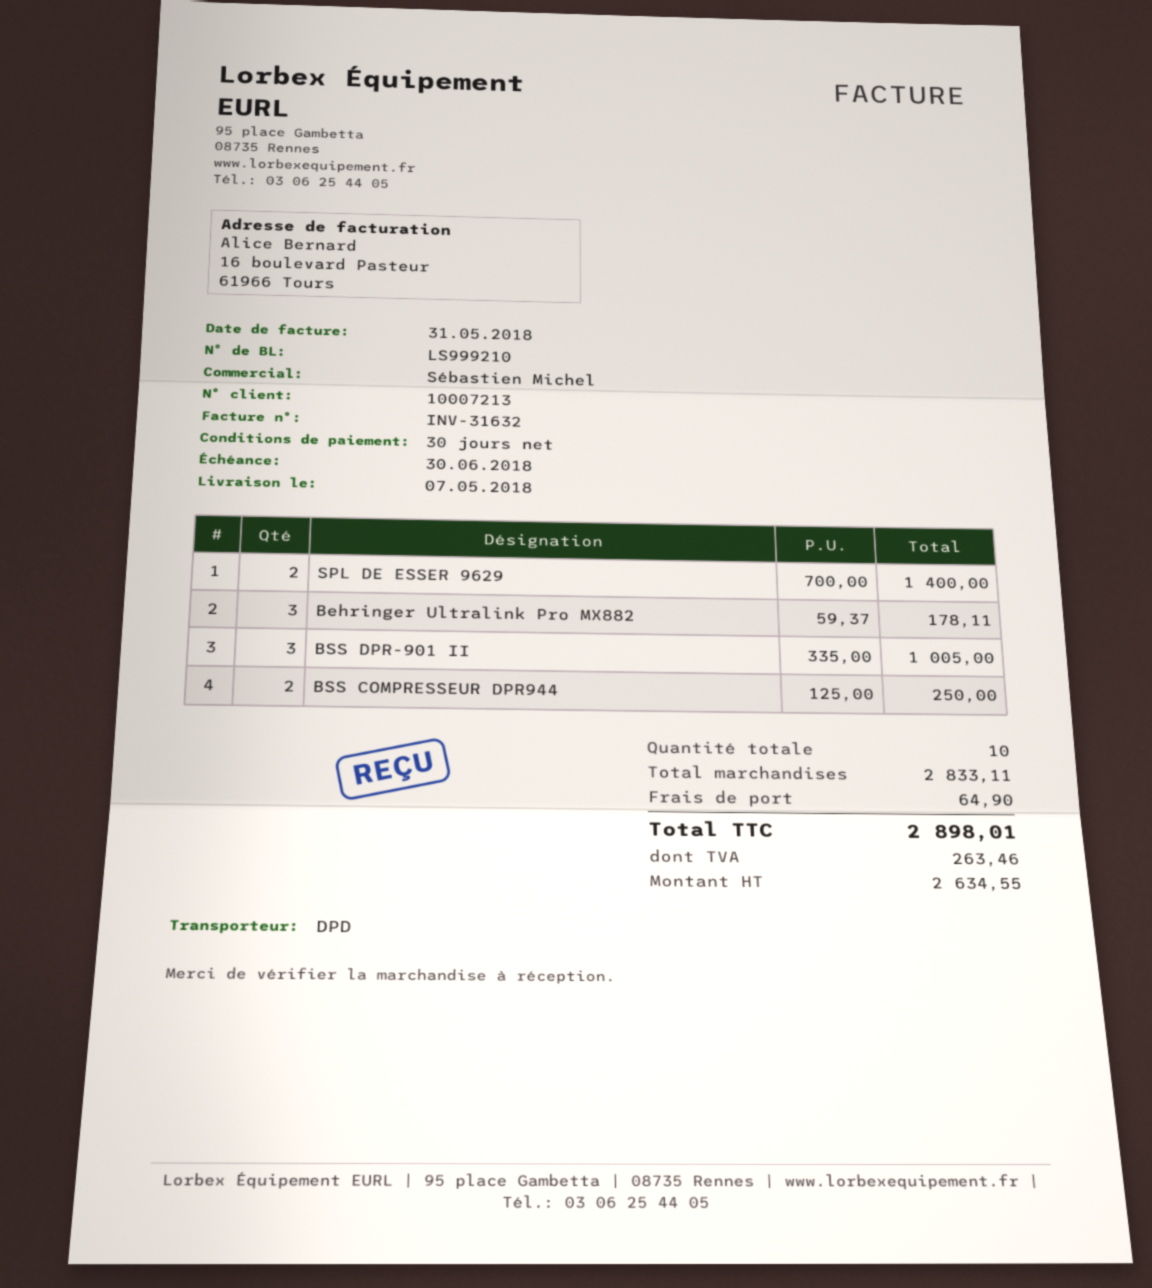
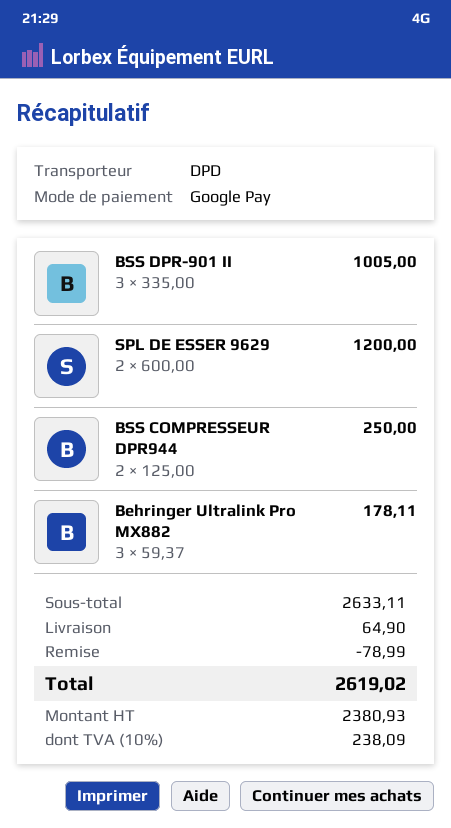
SPL DE ESSER 9629: 2 x 700.00 = 1400.00 -> 2 x 600.00 = 1200.00
subtotal: 2833.11 -> 2633.11
discount: none -> 78.99
net: 2634.55 -> 2380.93
tax: 263.46 -> 238.09
total: 2898.01 -> 2619.02

